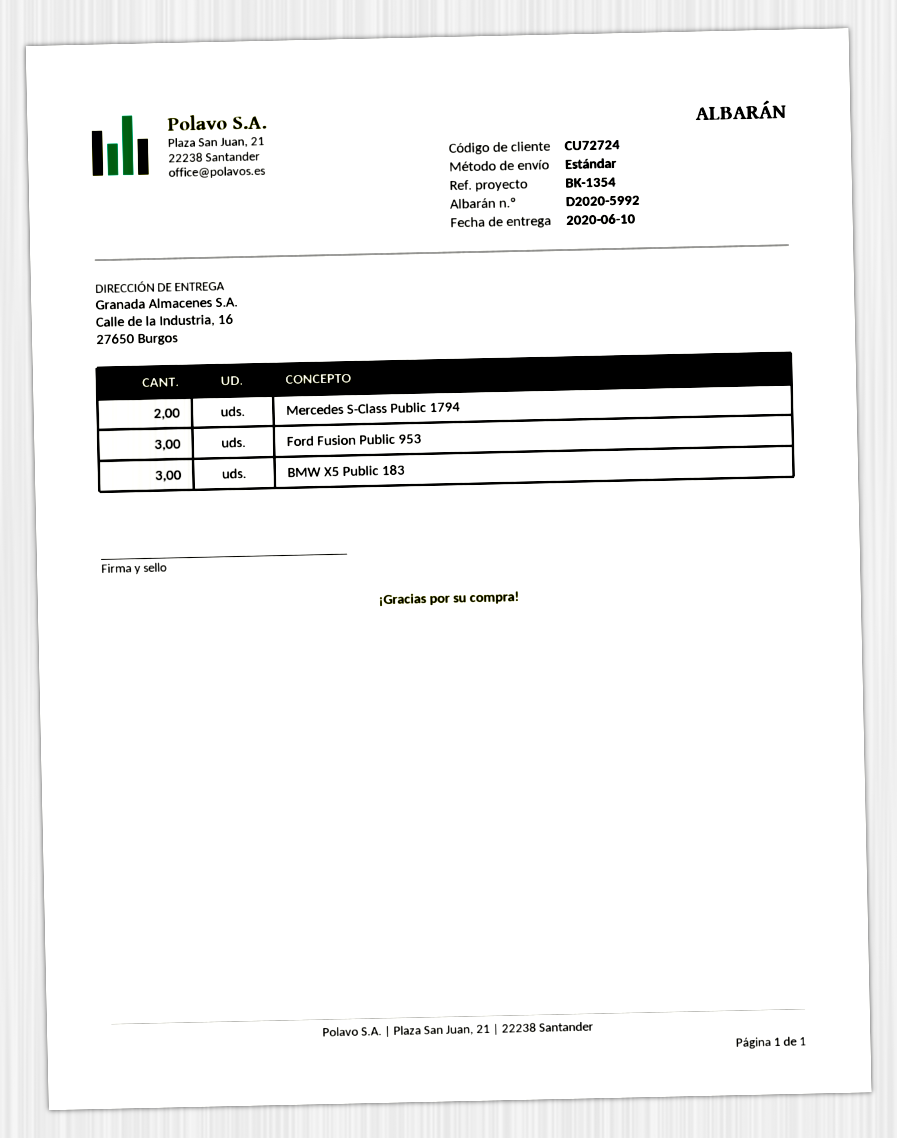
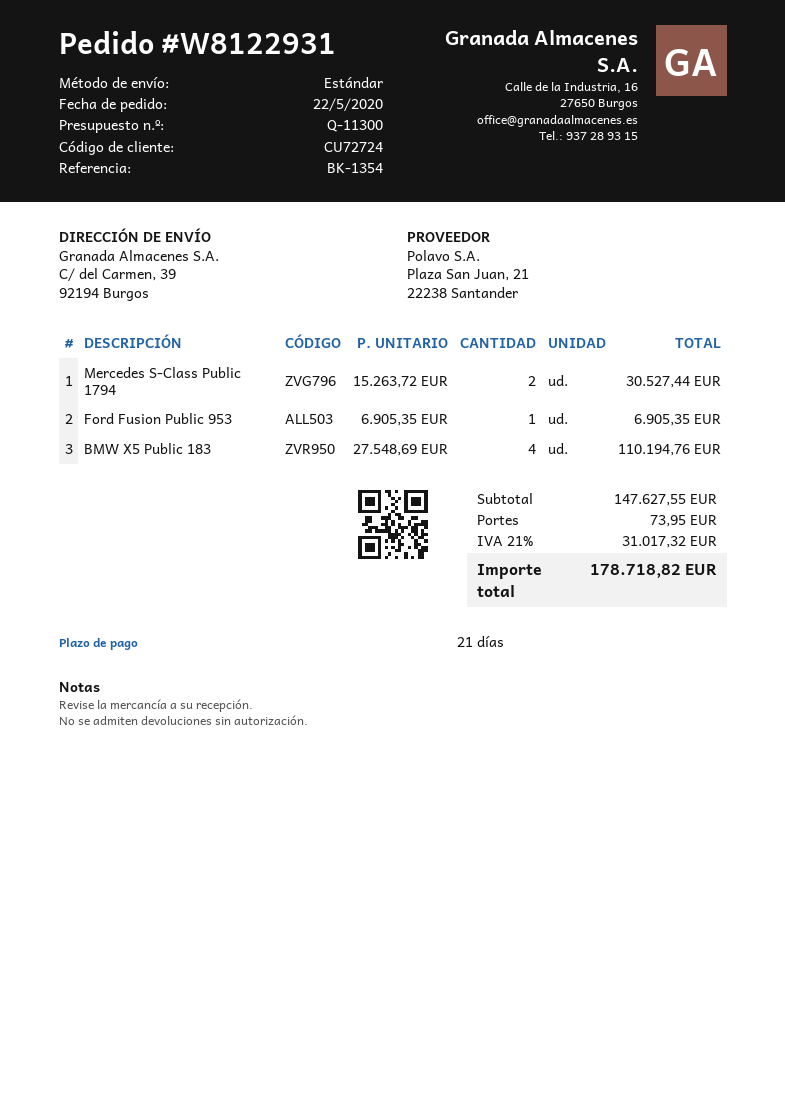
ship to: Calle de la Industria, 16, 27650 Burgos -> C/ del Carmen, 39, 92194 Burgos
Ford Fusion Public 953: 3 -> 1
BMW X5 Public 183: 3 -> 4

